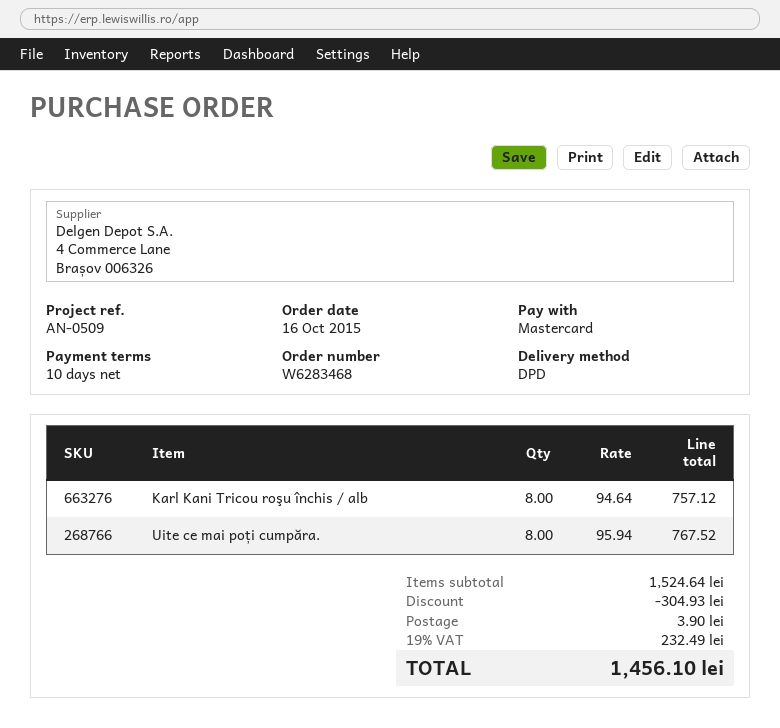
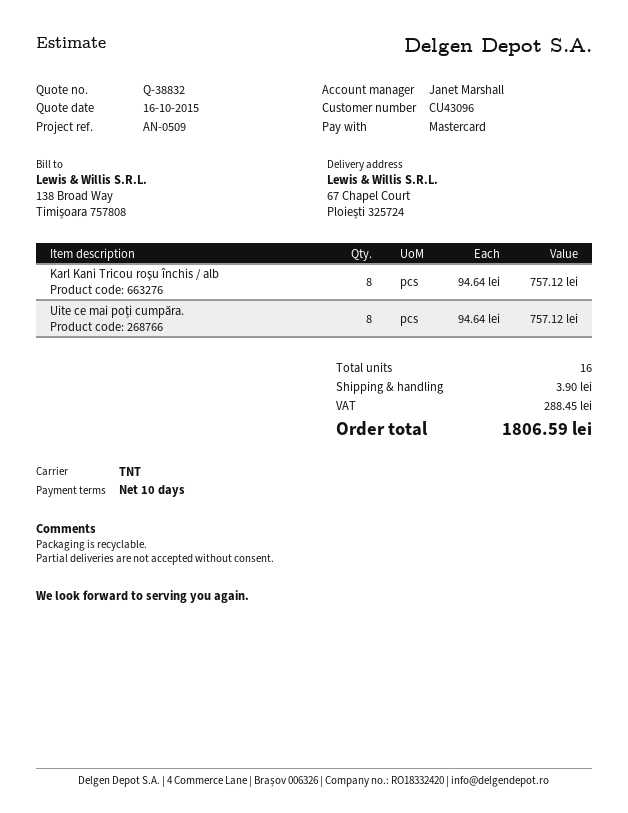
shipping method: DPD -> TNT
Uite ce mai poți cumpăra.: 8 x 95.94 = 767.52 -> 8 x 94.64 = 757.12
discount: 304.93 -> none
tax: 232.49 -> 288.45
total: 1456.10 -> 1806.59

